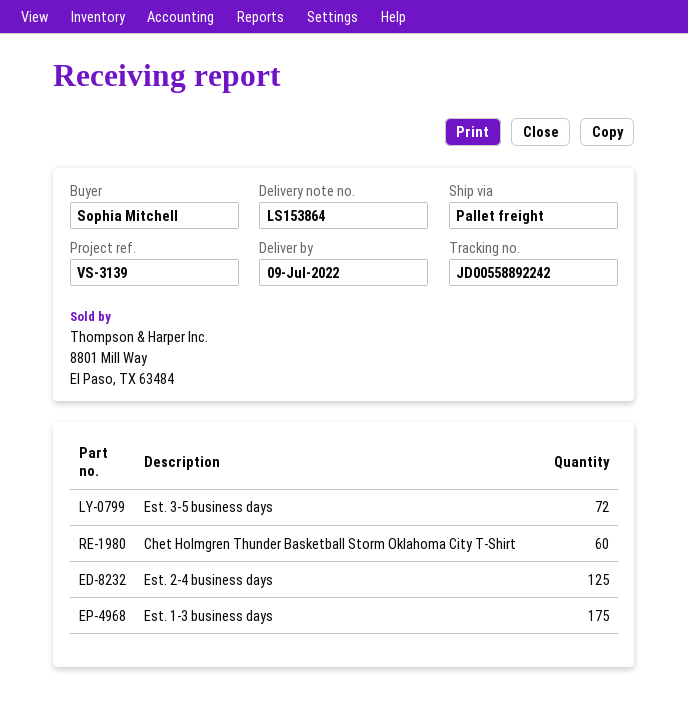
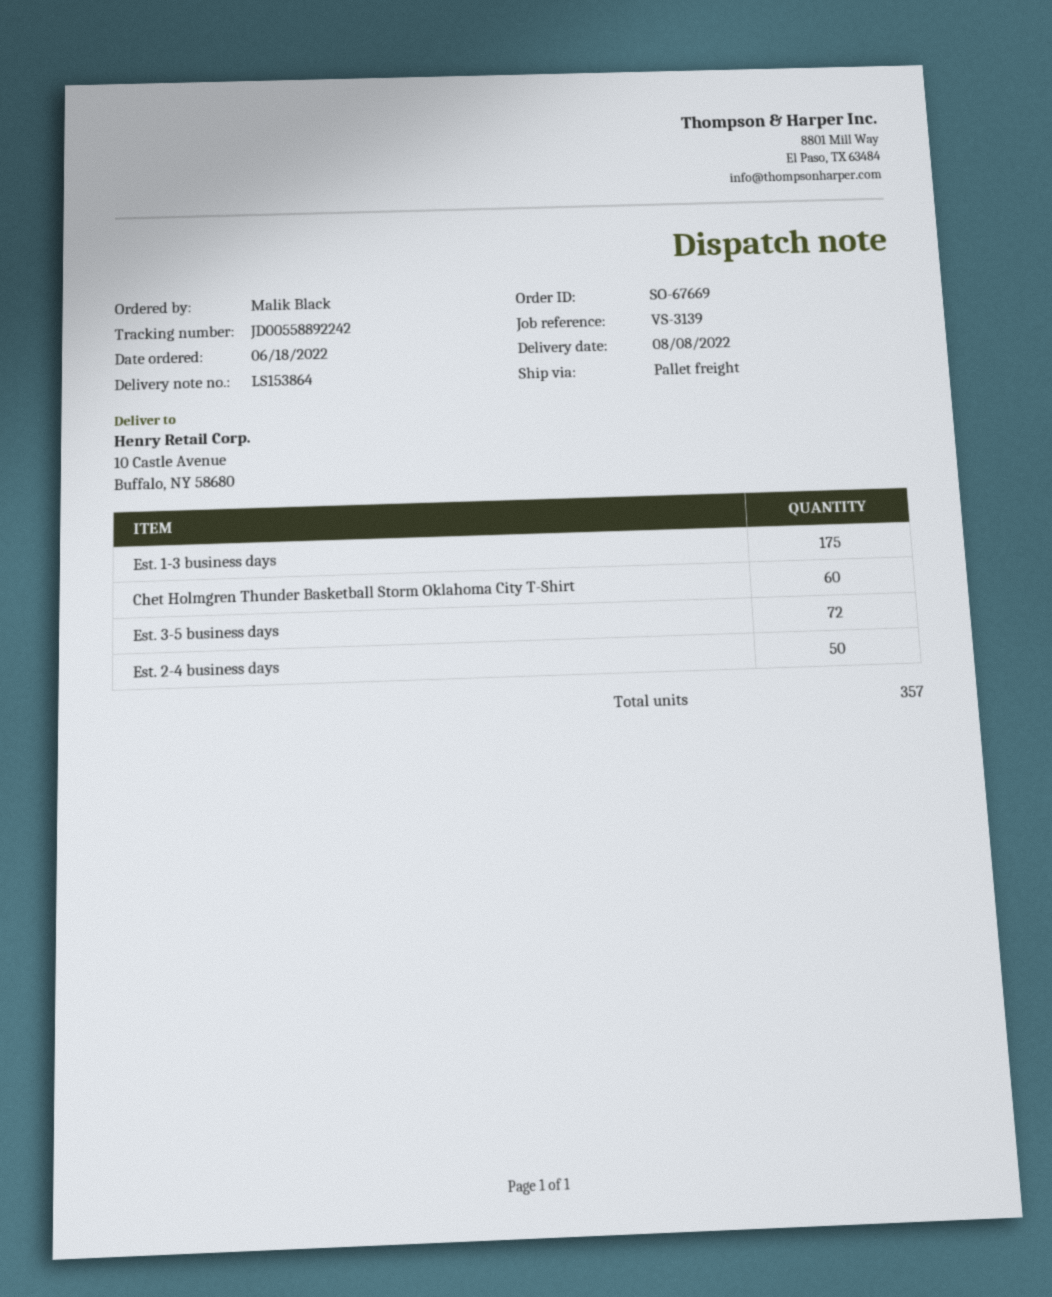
delivery date: 2022-07-09 -> 2022-08-08
ordered by: Sophia Mitchell -> Malik Black
Est. 2-4 business days: 125 -> 50

